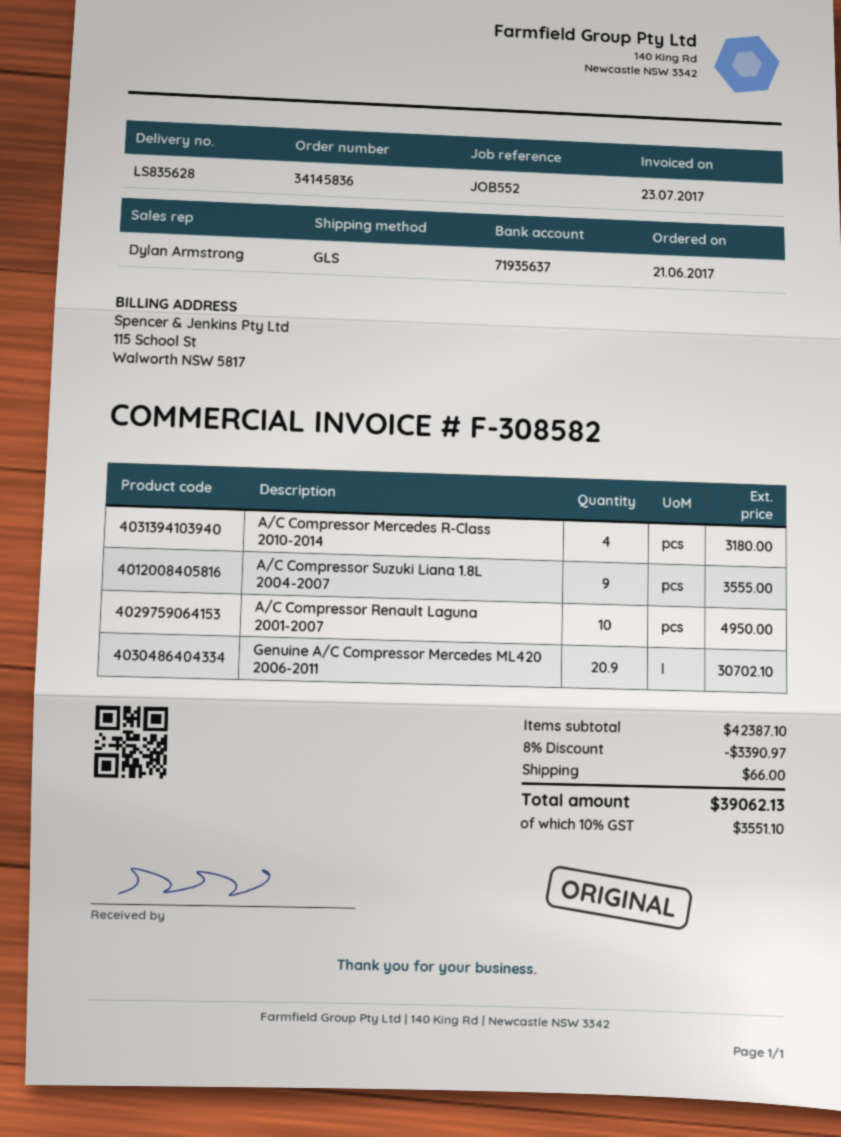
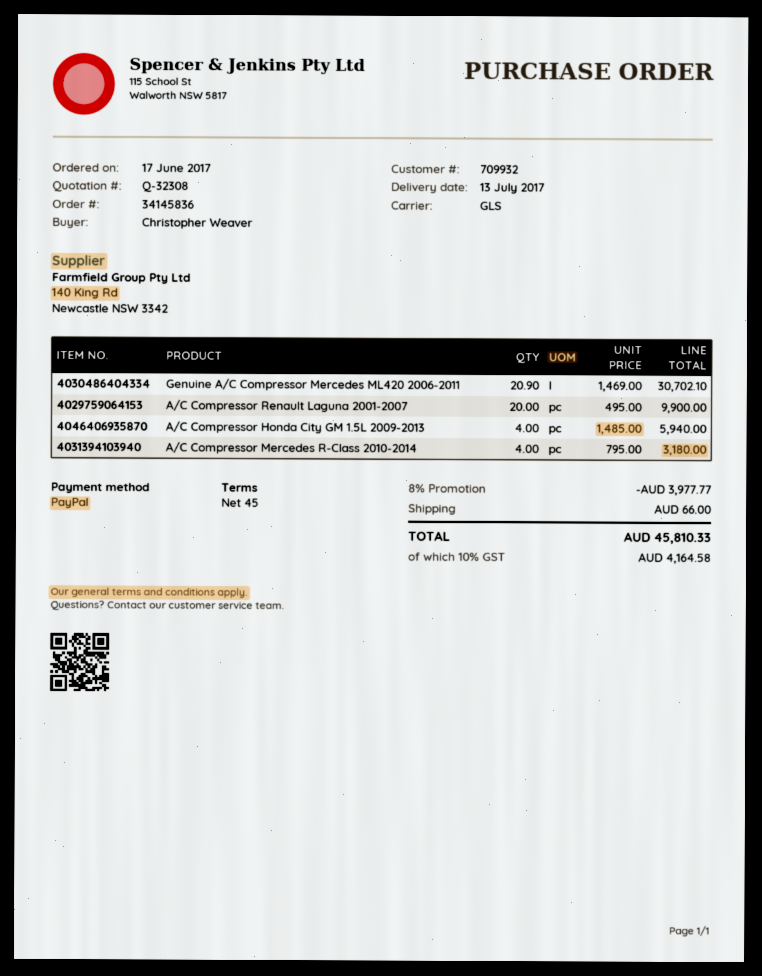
order date: 2017-06-21 -> 2017-06-17
A/C Compressor Suzuki Liana 1.8L 2004-2007: 9 for 3555.00 -> none
A/C Compressor Renault Laguna 2001-2007: 10 for 4950.00 -> 20 for 9900.00
A/C Compressor Honda City GM 1.5L 2009-2013: none -> 4 for 5940.00
discount: 8% = 3390.97 -> 8% = 3977.77
tax: 10% = 3551.10 -> 10% = 4164.58
total: 39062.13 -> 45810.33

